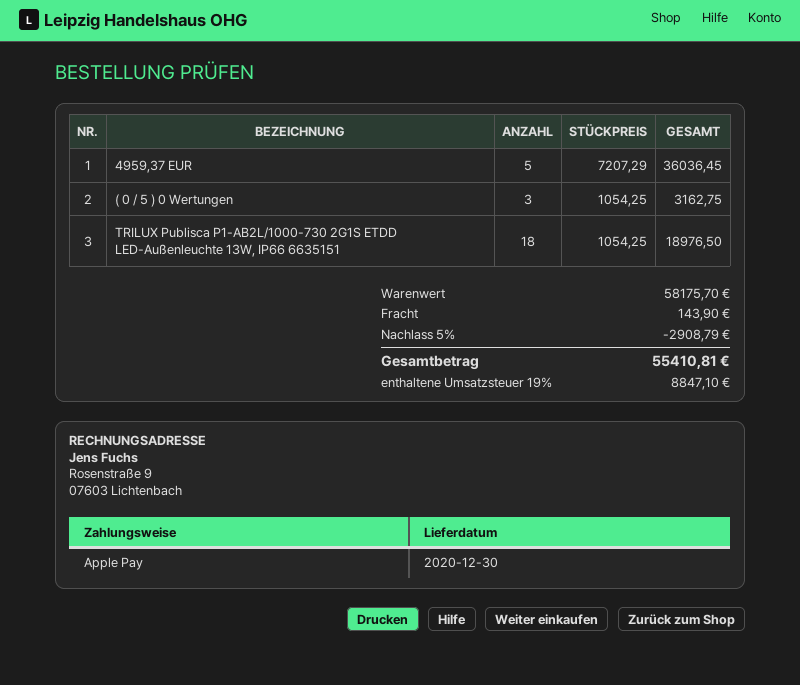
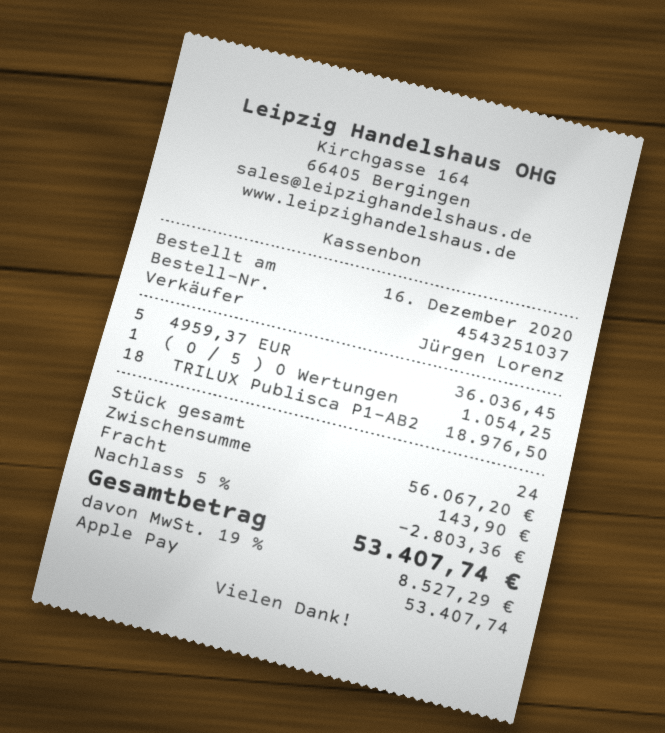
( 0 / 5 ) 0 Wertungen: 3 for 3162.75 -> 1 for 1054.25
subtotal: 58175.70 -> 56067.20
discount: 5% = 2908.79 -> 5% = 2803.36
tax: 19% = 8847.10 -> 19% = 8527.29
total: 55410.81 -> 53407.74

